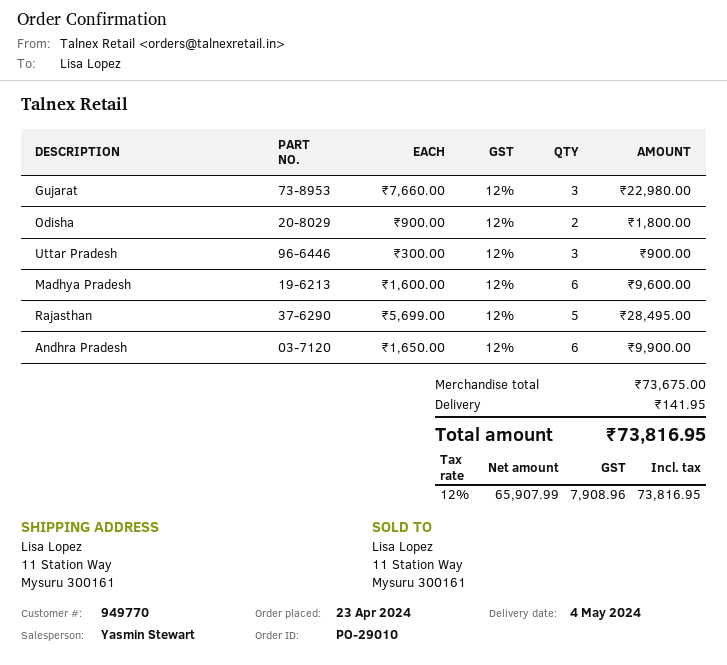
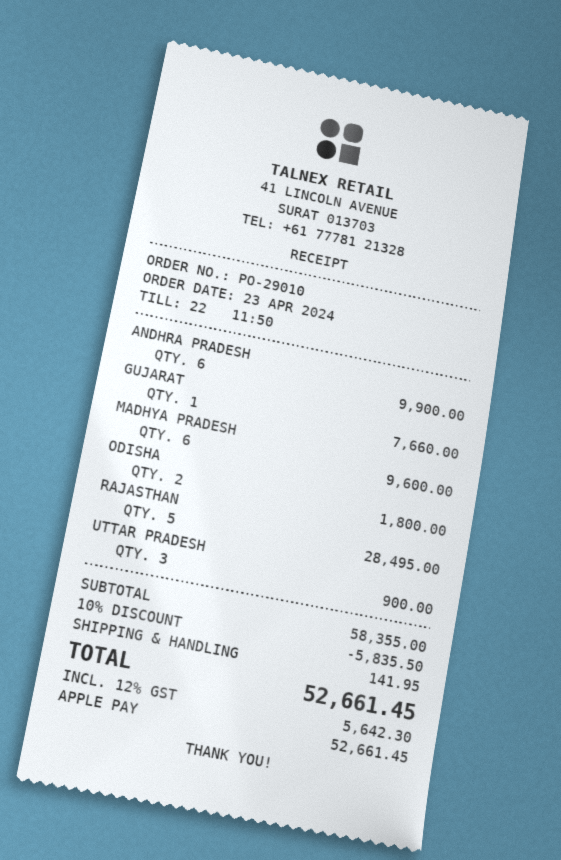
Gujarat: 3 for 22980.00 -> 1 for 7660.00
subtotal: 73675.00 -> 58355.00
discount: none -> 10% = 5835.50
tax: 12% = 7908.96 -> 12% = 5642.30
total: 73816.95 -> 52661.45

